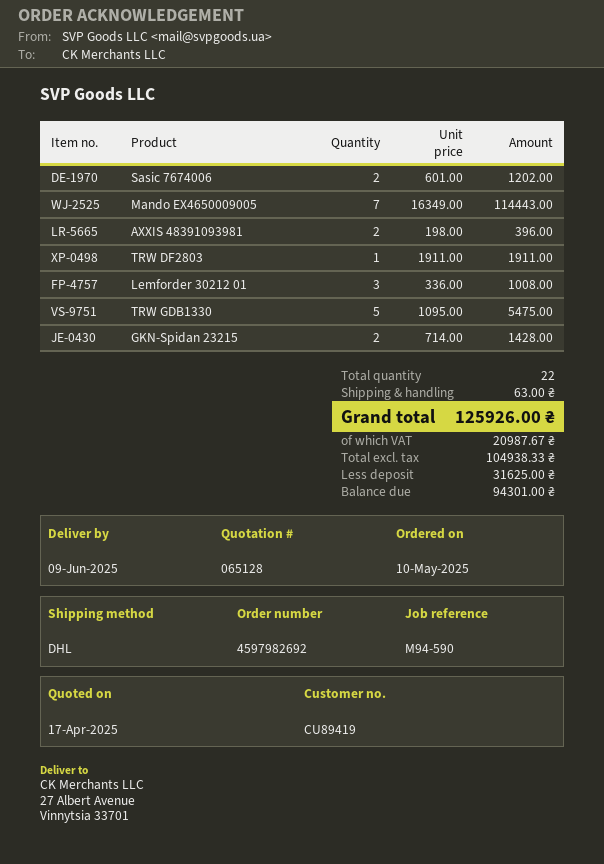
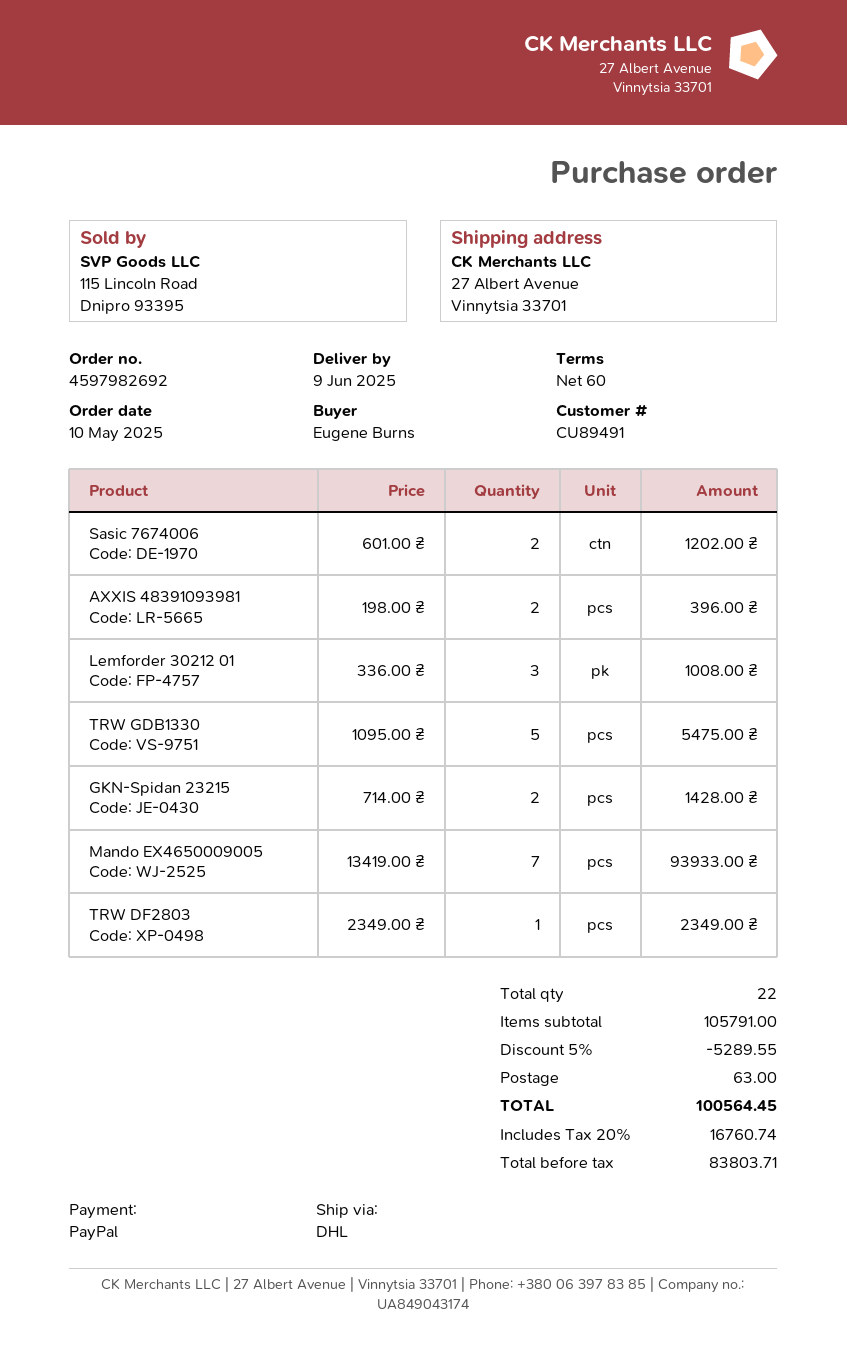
customer number: CU89419 -> CU89491
Mando EX4650009005: 7 x 16349.00 = 114443.00 -> 7 x 13419.00 = 93933.00
TRW DF2803: 1 x 1911.00 = 1911.00 -> 1 x 2349.00 = 2349.00
discount: none -> 5% = 5289.55
net: 104938.33 -> 83803.71
tax: 20987.67 -> 16760.74
total: 125926.00 -> 100564.45

